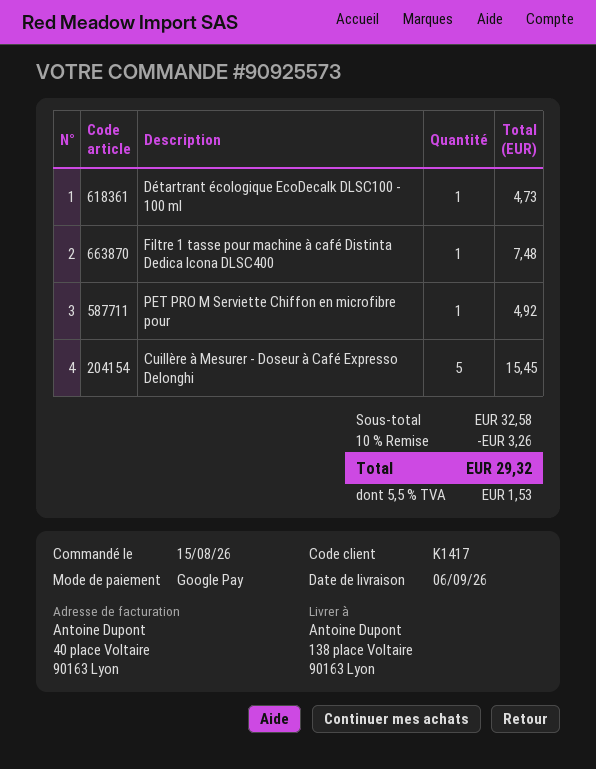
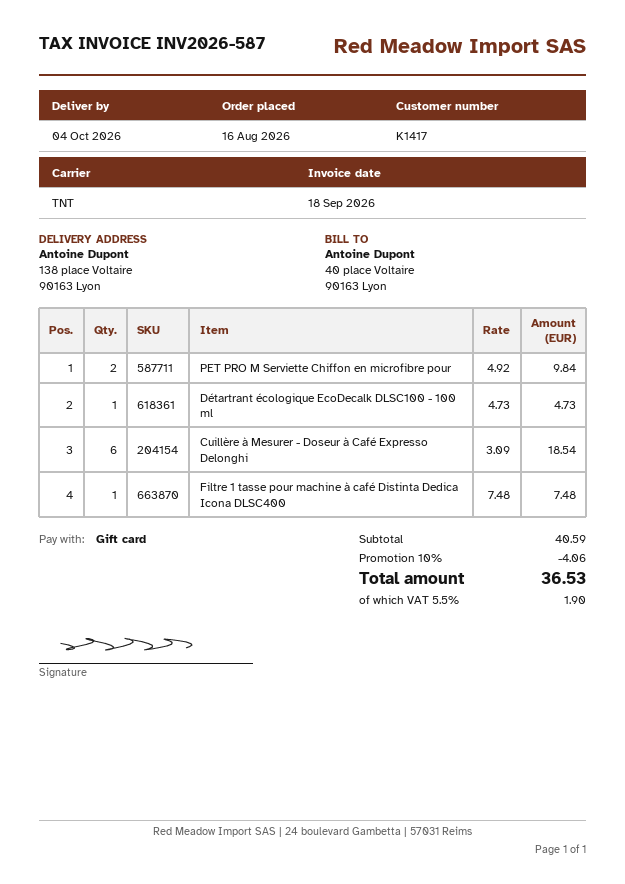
order date: 2026-08-15 -> 2026-08-16
delivery date: 2026-09-06 -> 2026-10-04
payment method: Google Pay -> gift card
PET PRO M Serviette Chiffon en microfibre pour: 1 for 4.92 -> 2 for 9.84
Cuillère à Mesurer - Doseur à Café Expresso Delonghi: 5 for 15.45 -> 6 for 18.54
subtotal: 32.58 -> 40.59
discount: 10% = 3.26 -> 10% = 4.06
tax: 5.5% = 1.53 -> 5.5% = 1.90
total: 29.32 -> 36.53

